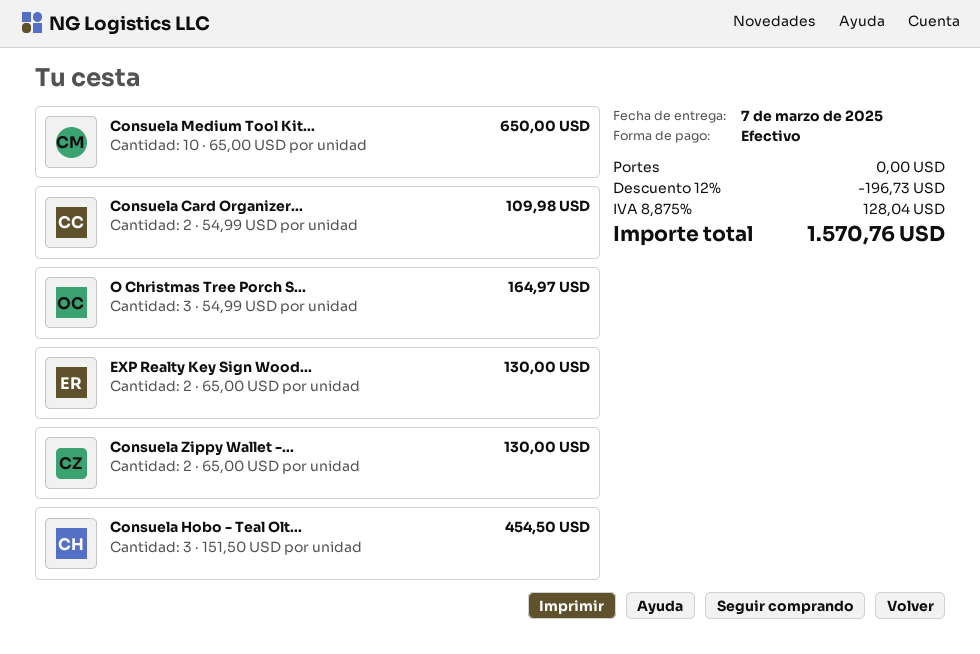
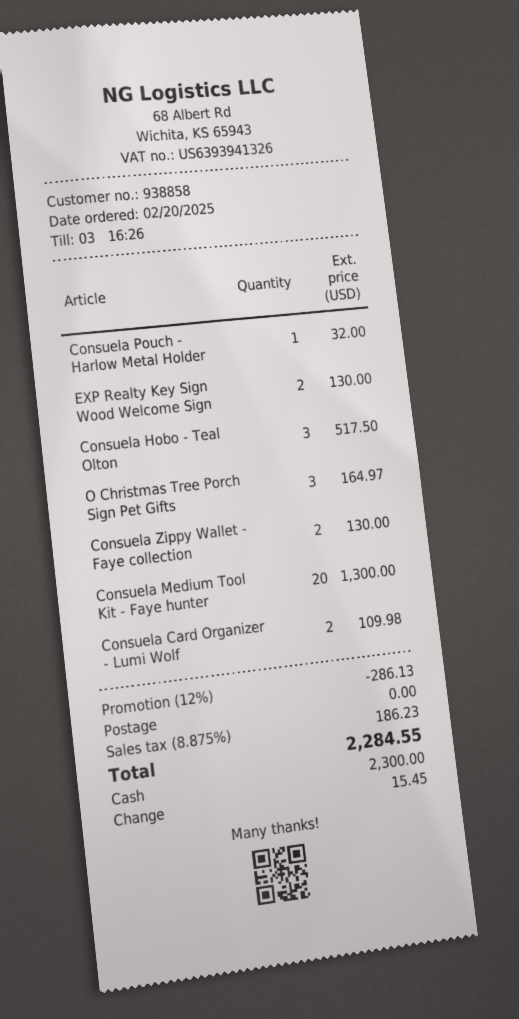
Consuela Medium Tool Kit...: 10 for 650.00 -> 20 for 1300.00
Consuela Hobo - Teal Olt...: 3 for 454.50 -> 3 for 517.50
Consuela Pouch - Harlow Metal Holder: none -> 1 for 32.00
discount: 12% = 196.73 -> 12% = 286.13
tax: 8.875% = 128.04 -> 8.875% = 186.23
total: 1570.76 -> 2284.55

